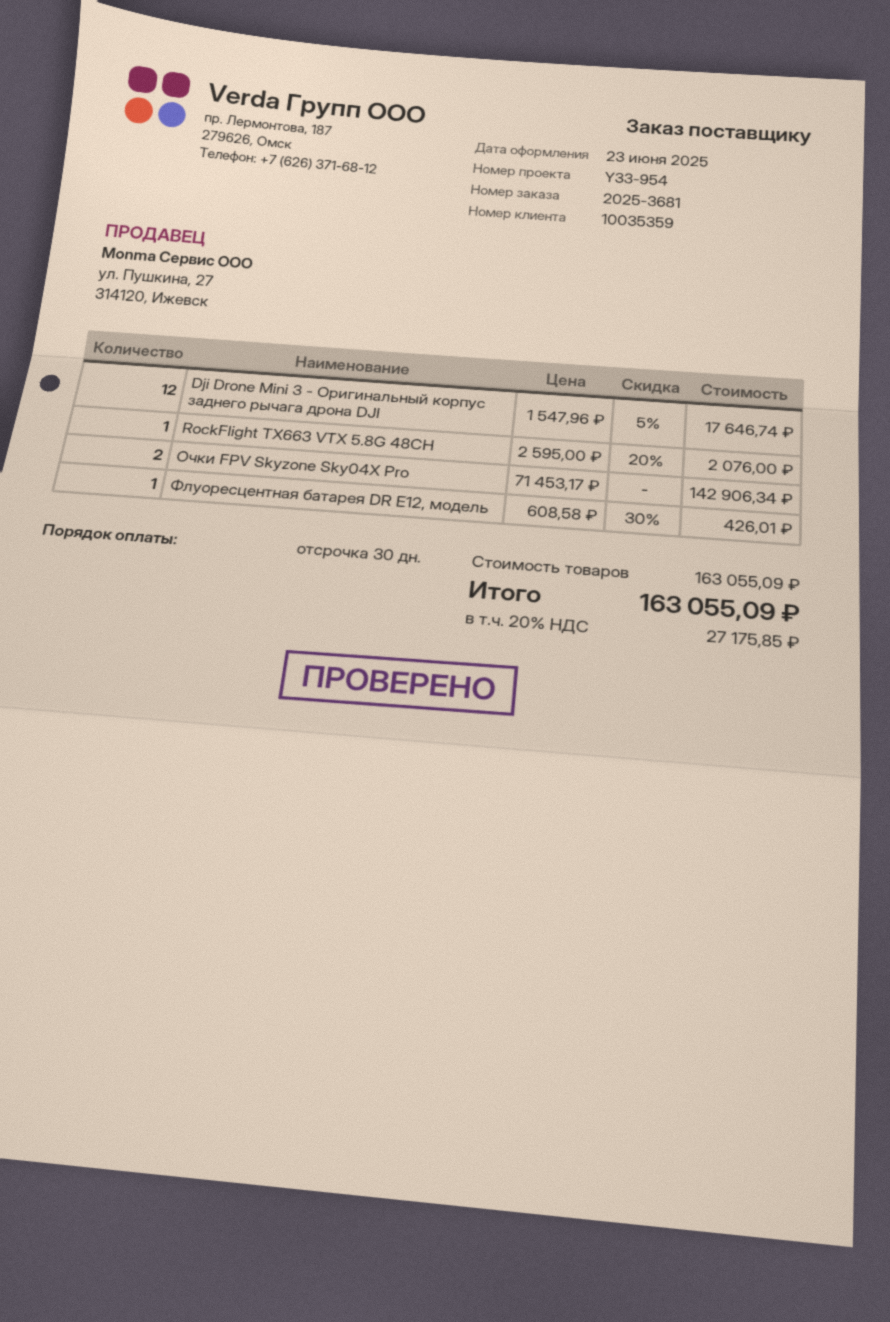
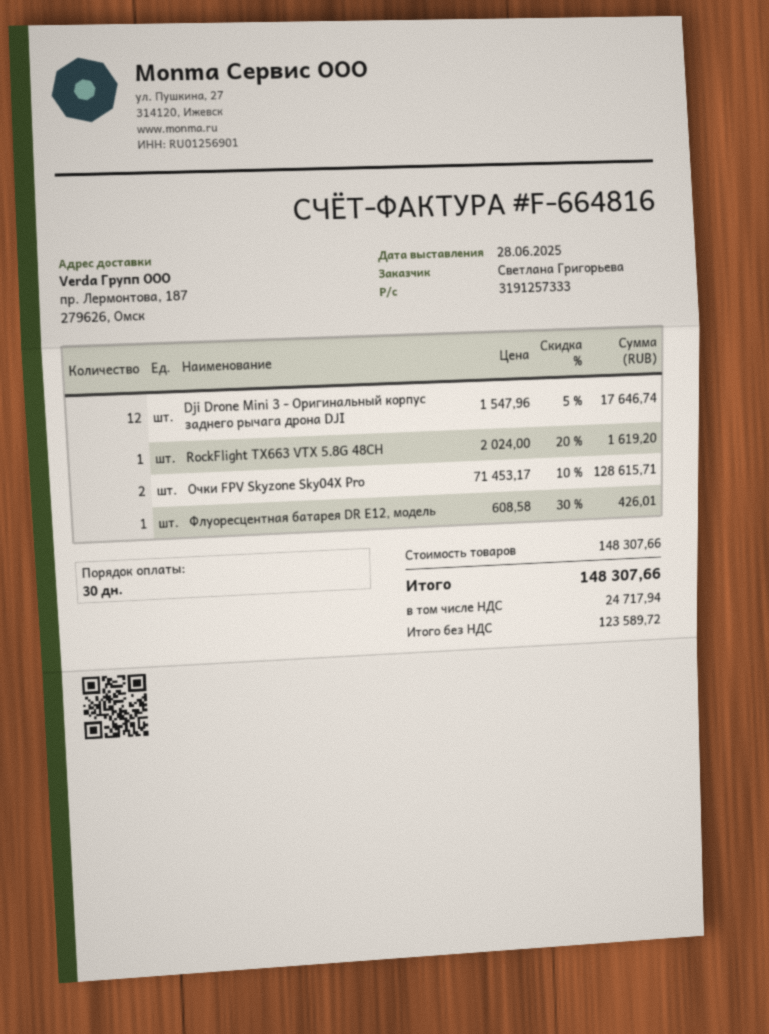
RockFlight TX663 VTX 5.8G 48CH: 1 x 2595.00 - 20% = 2076.00 -> 1 x 2024.00 - 20% = 1619.20
Очки FPV Skyzone Sky04X Pro: 2 x 71453.17 = 142906.34 -> 2 x 71453.17 - 10% = 128615.71
subtotal: 163055.09 -> 148307.66
tax: 27175.85 -> 24717.94
total: 163055.09 -> 148307.66

